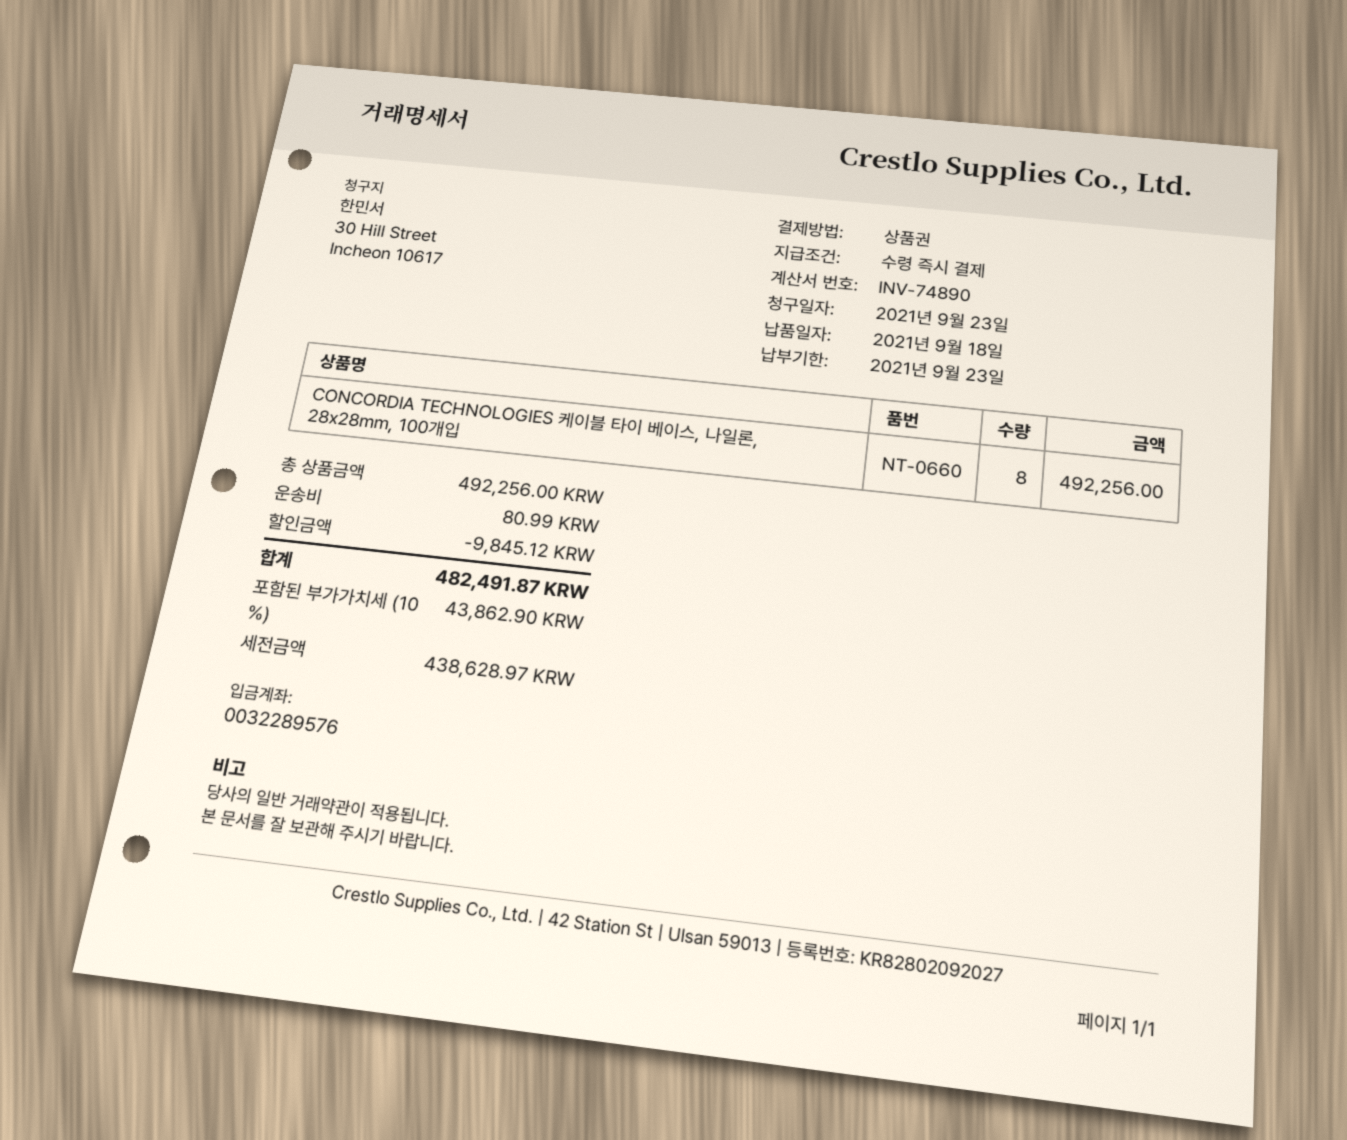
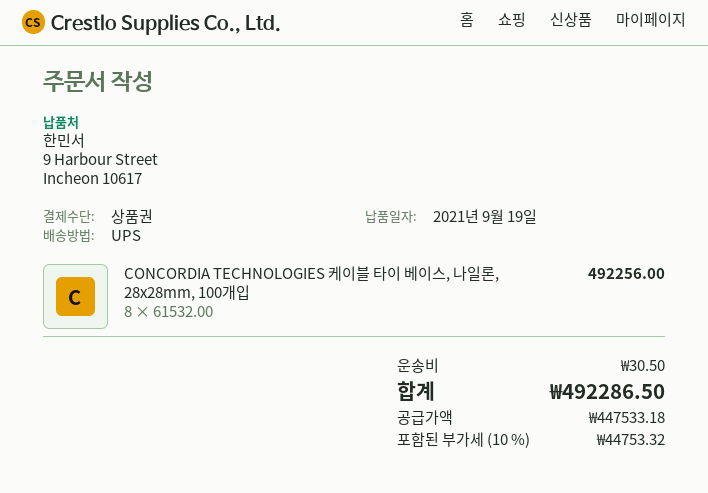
delivery date: 2021-09-18 -> 2021-09-19
discount: 9845.12 -> none
shipping: 80.99 -> 30.50
net: 438628.97 -> 447533.18
tax: 10% = 43862.90 -> 10% = 44753.32
total: 482491.87 -> 492286.50

